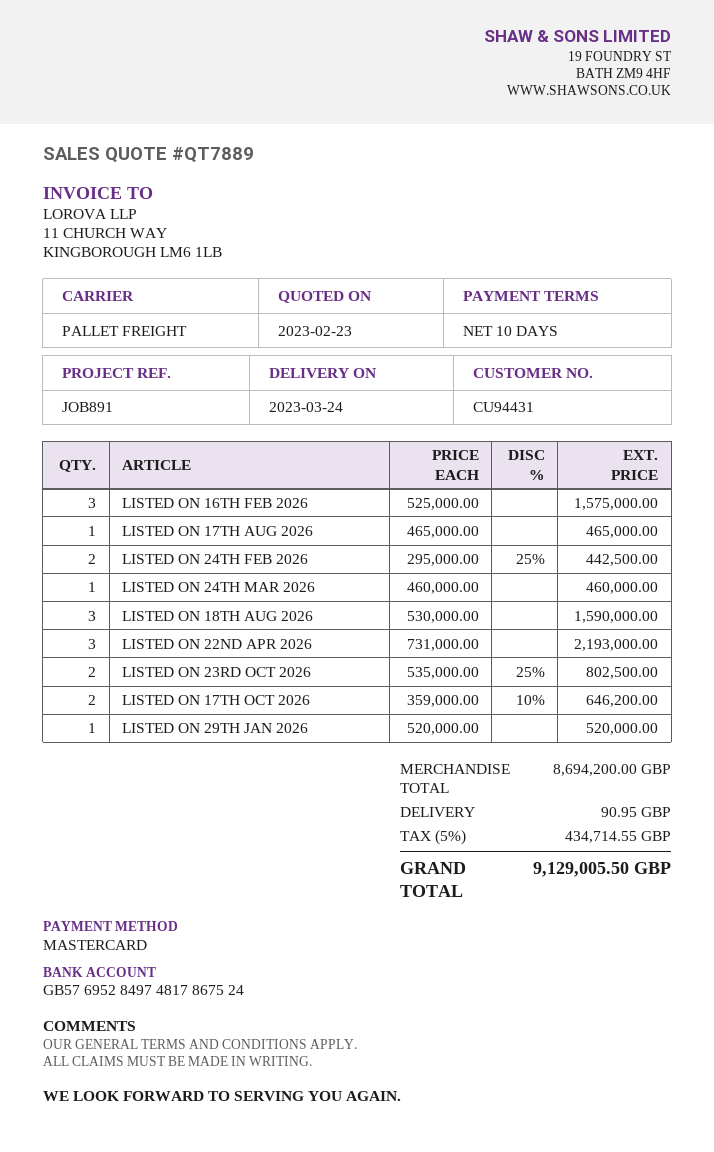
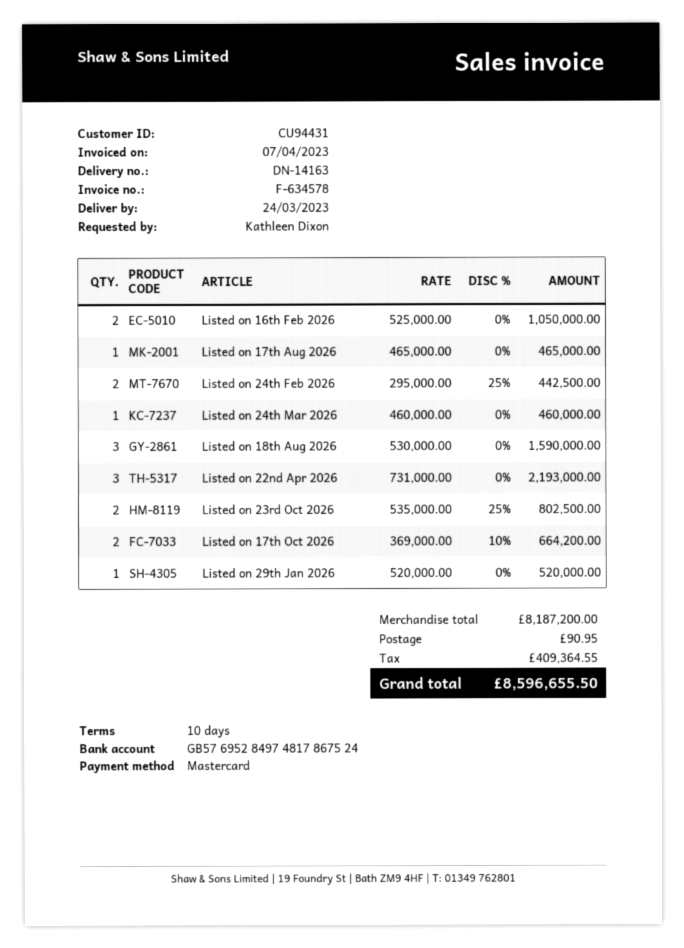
LISTED ON 16TH FEB 2026: 3 x 525000.00 = 1575000.00 -> 2 x 525000.00 = 1050000.00
LISTED ON 17TH OCT 2026: 2 x 359000.00 - 10% = 646200.00 -> 2 x 369000.00 - 10% = 664200.00
subtotal: 8694200.00 -> 8187200.00
tax: 434714.55 -> 409364.55
total: 9129005.50 -> 8596655.50

